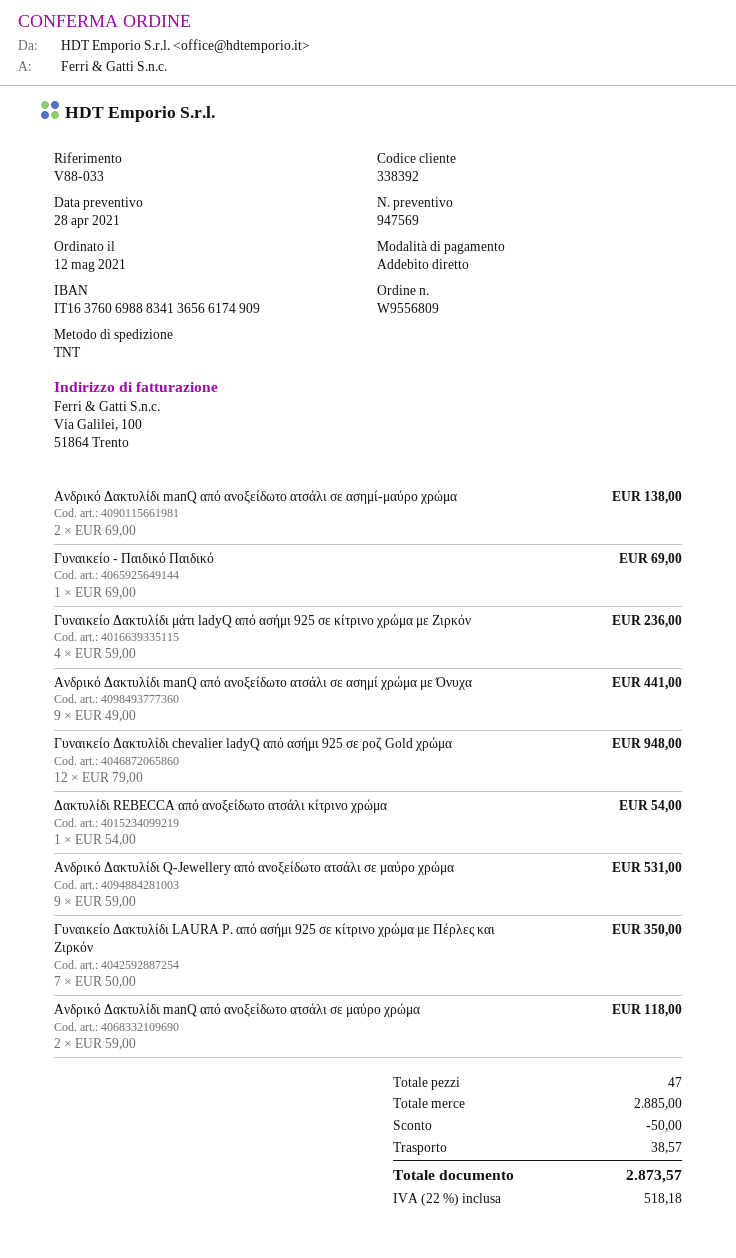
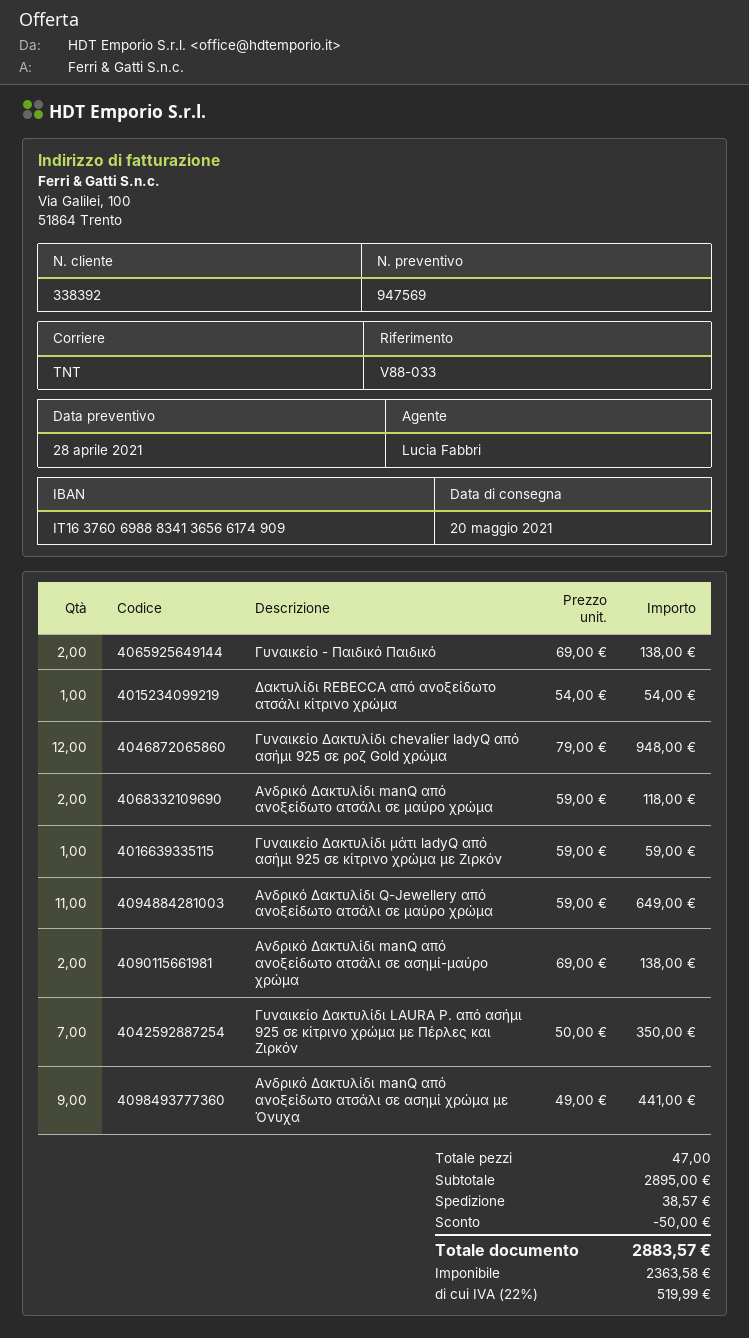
Γυναικείο - Παιδικό Παιδικό: 1 x 69.00 = 69.00 -> 2 x 69.00 = 138.00
Γυναικείο Δακτυλίδι μάτι ladyQ από ασήμι 925 σε κίτρινο χρώμα με Ζιρκόν: 4 x 59.00 = 236.00 -> 1 x 59.00 = 59.00
Ανδρικό Δακτυλίδι Q-Jewellery από ανοξείδωτο ατσάλι σε μαύρο χρώμα: 9 x 59.00 = 531.00 -> 11 x 59.00 = 649.00
subtotal: 2885.00 -> 2895.00
tax: 22% = 518.18 -> 22% = 519.99
total: 2873.57 -> 2883.57

